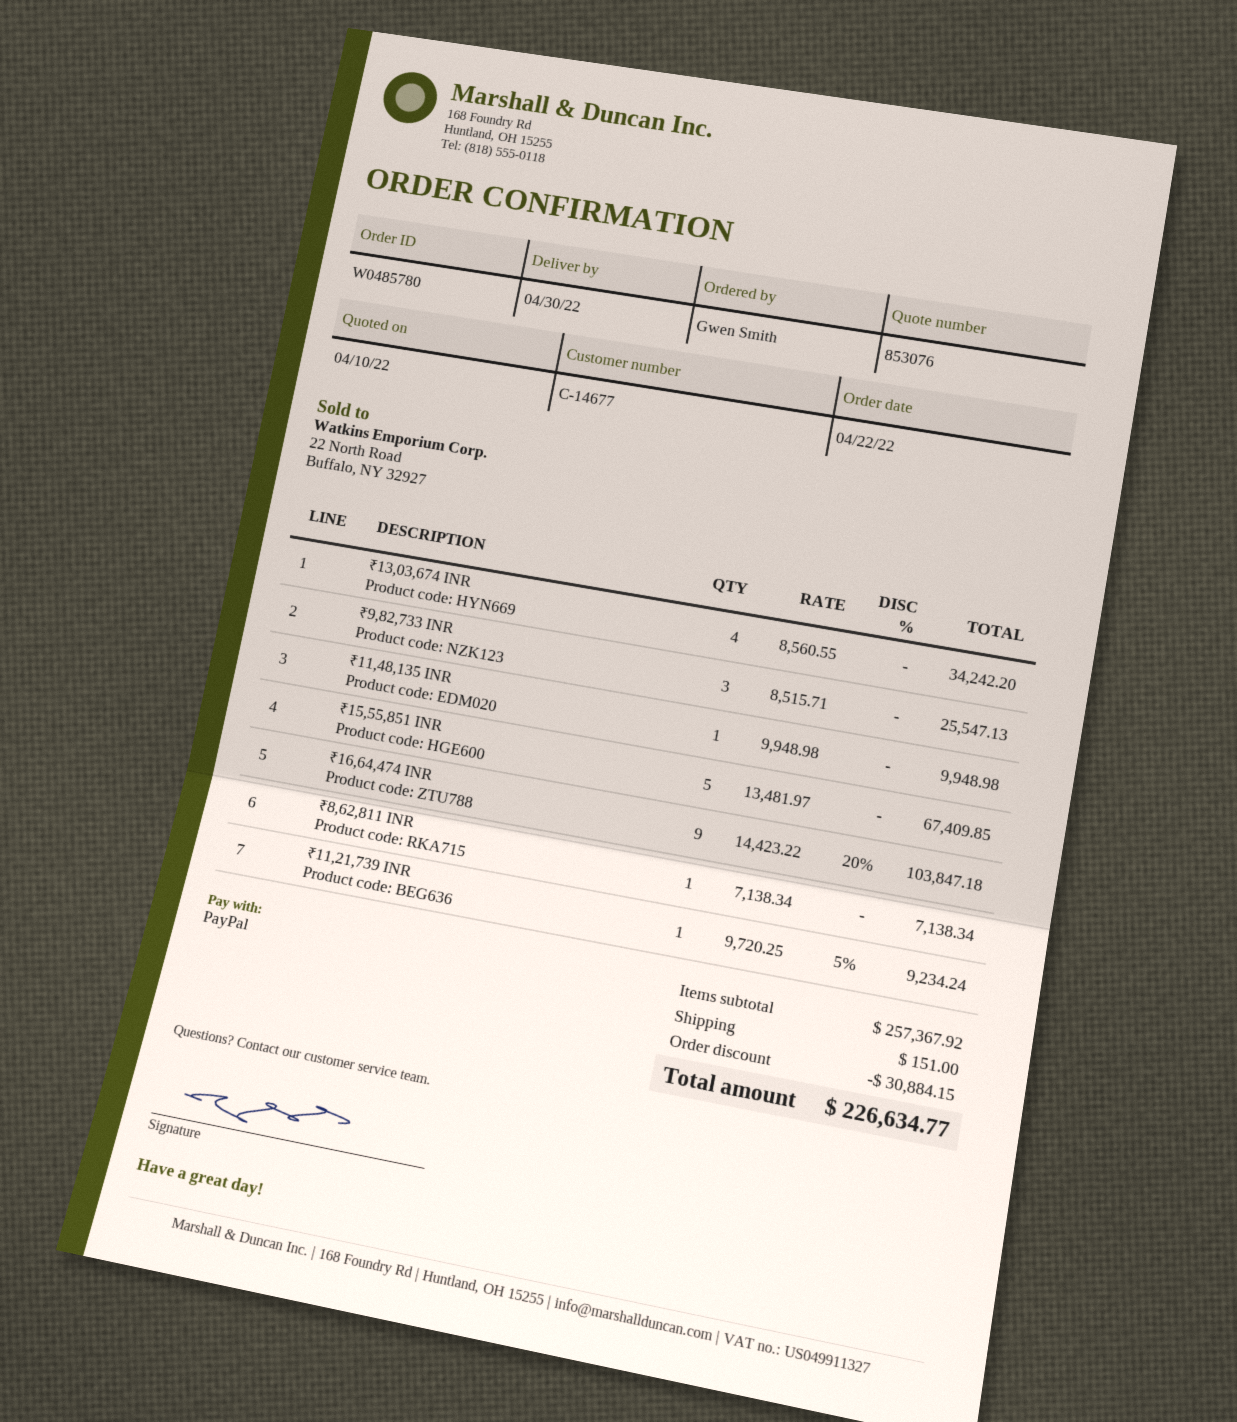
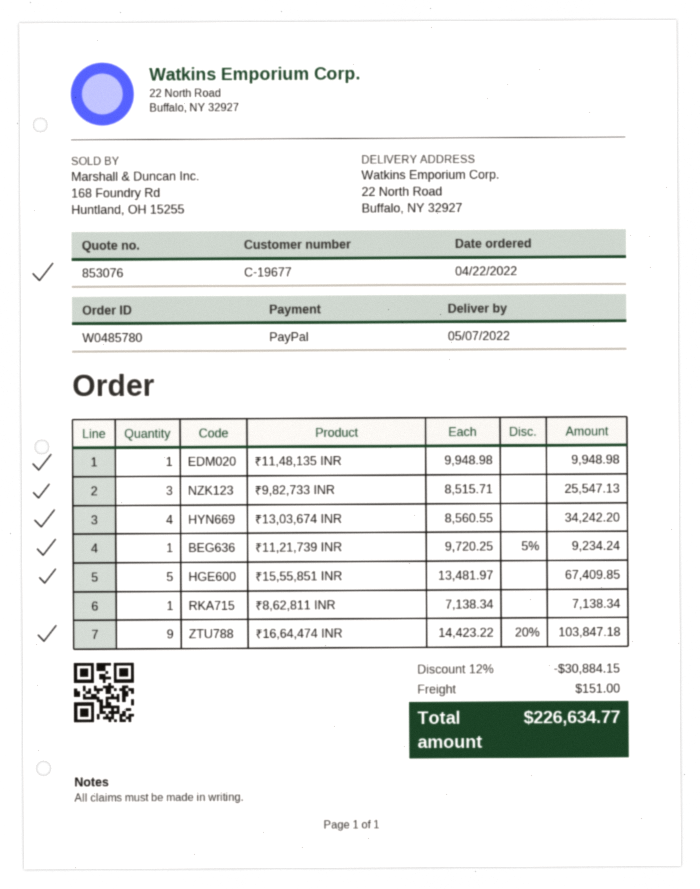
delivery date: 2022-04-30 -> 2022-05-07
customer number: C-14677 -> C-19677

